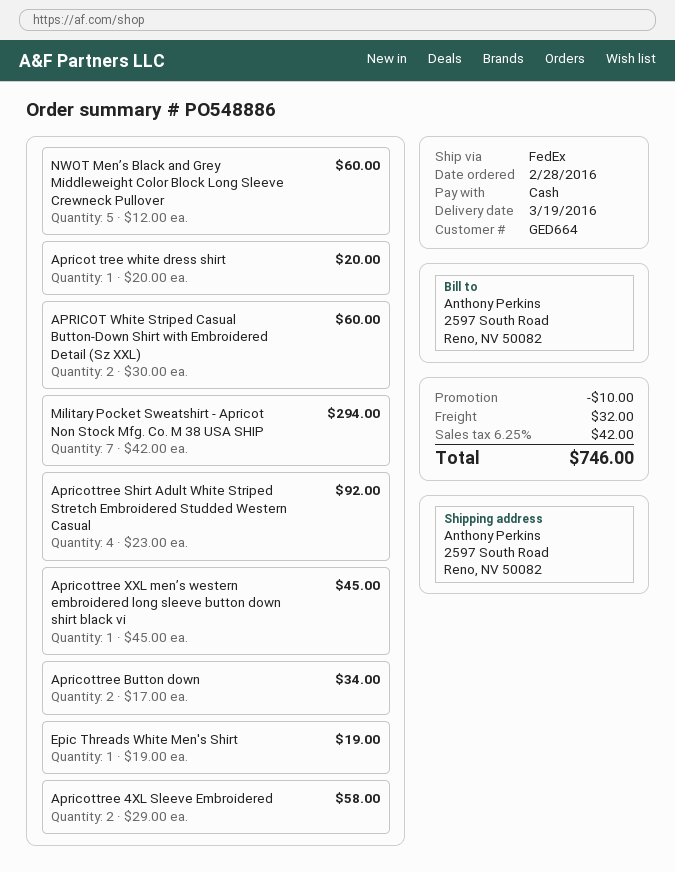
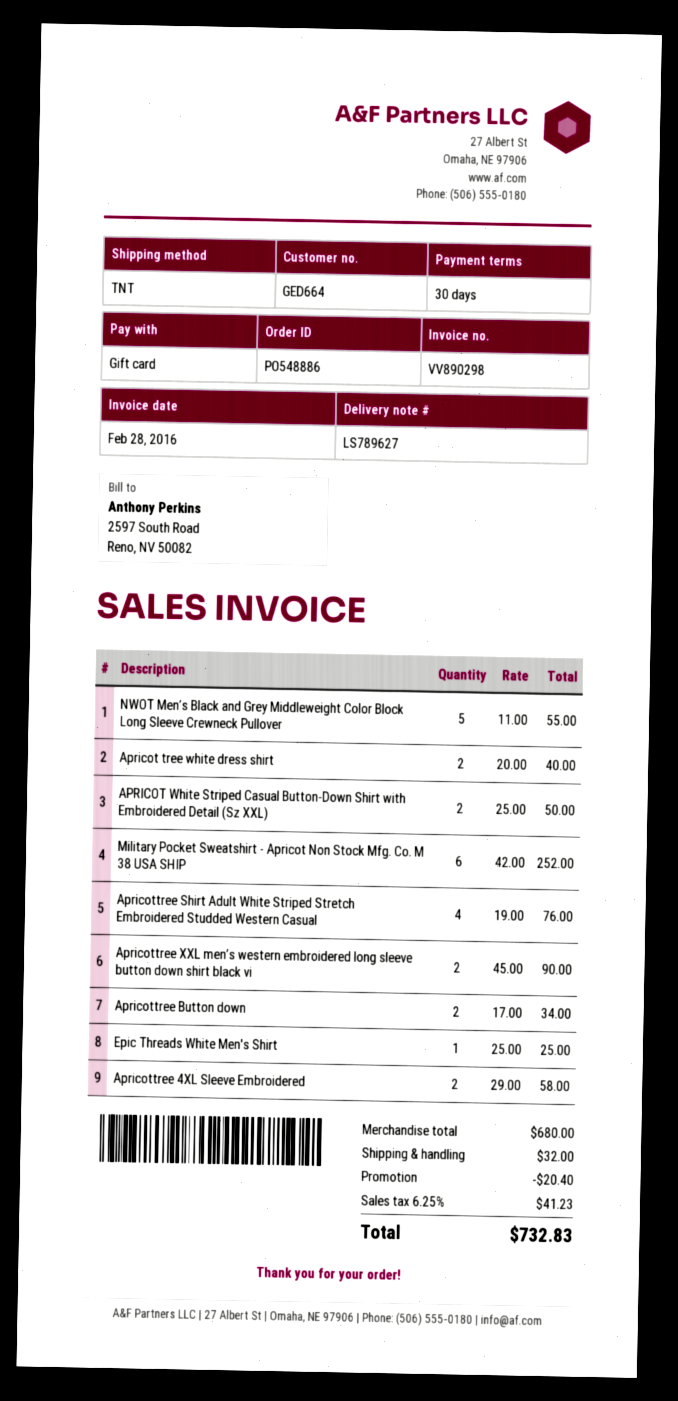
payment method: cash -> gift card
shipping method: FedEx -> TNT
NWOT Men’s Black and Grey Middleweight Color Block Long Sleeve Crewneck Pullover: 5 x 12.00 = 60.00 -> 5 x 11.00 = 55.00
Apricot tree white dress shirt: 1 x 20.00 = 20.00 -> 2 x 20.00 = 40.00
APRICOT White Striped Casual Button-Down Shirt with Embroidered Detail (Sz XXL): 2 x 30.00 = 60.00 -> 2 x 25.00 = 50.00
Military Pocket Sweatshirt - Apricot Non Stock Mfg. Co. M 38 USA SHIP: 7 x 42.00 = 294.00 -> 6 x 42.00 = 252.00
Apricottree Shirt Adult White Striped Stretch Embroidered Studded Western Casual: 4 x 23.00 = 92.00 -> 4 x 19.00 = 76.00
Apricottree XXL men’s western embroidered long sleeve button down shirt black vi: 1 x 45.00 = 45.00 -> 2 x 45.00 = 90.00
Epic Threads White Men's Shirt: 1 x 19.00 = 19.00 -> 1 x 25.00 = 25.00
discount: 10.00 -> 20.40
tax: 6.25% = 42.00 -> 6.25% = 41.23
total: 746.00 -> 732.83

